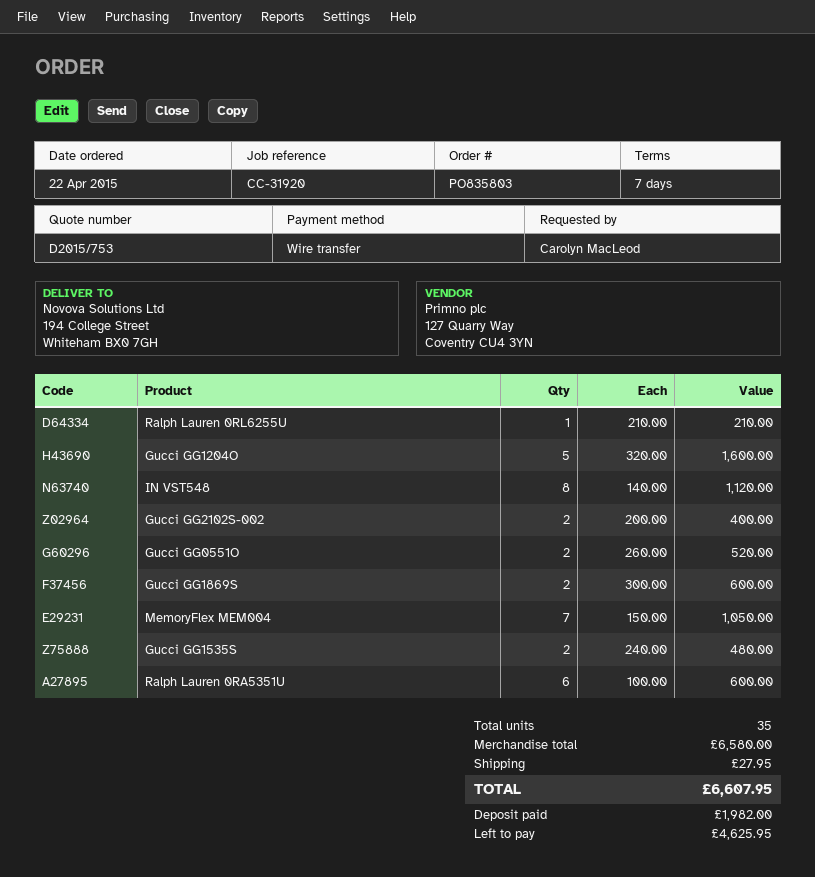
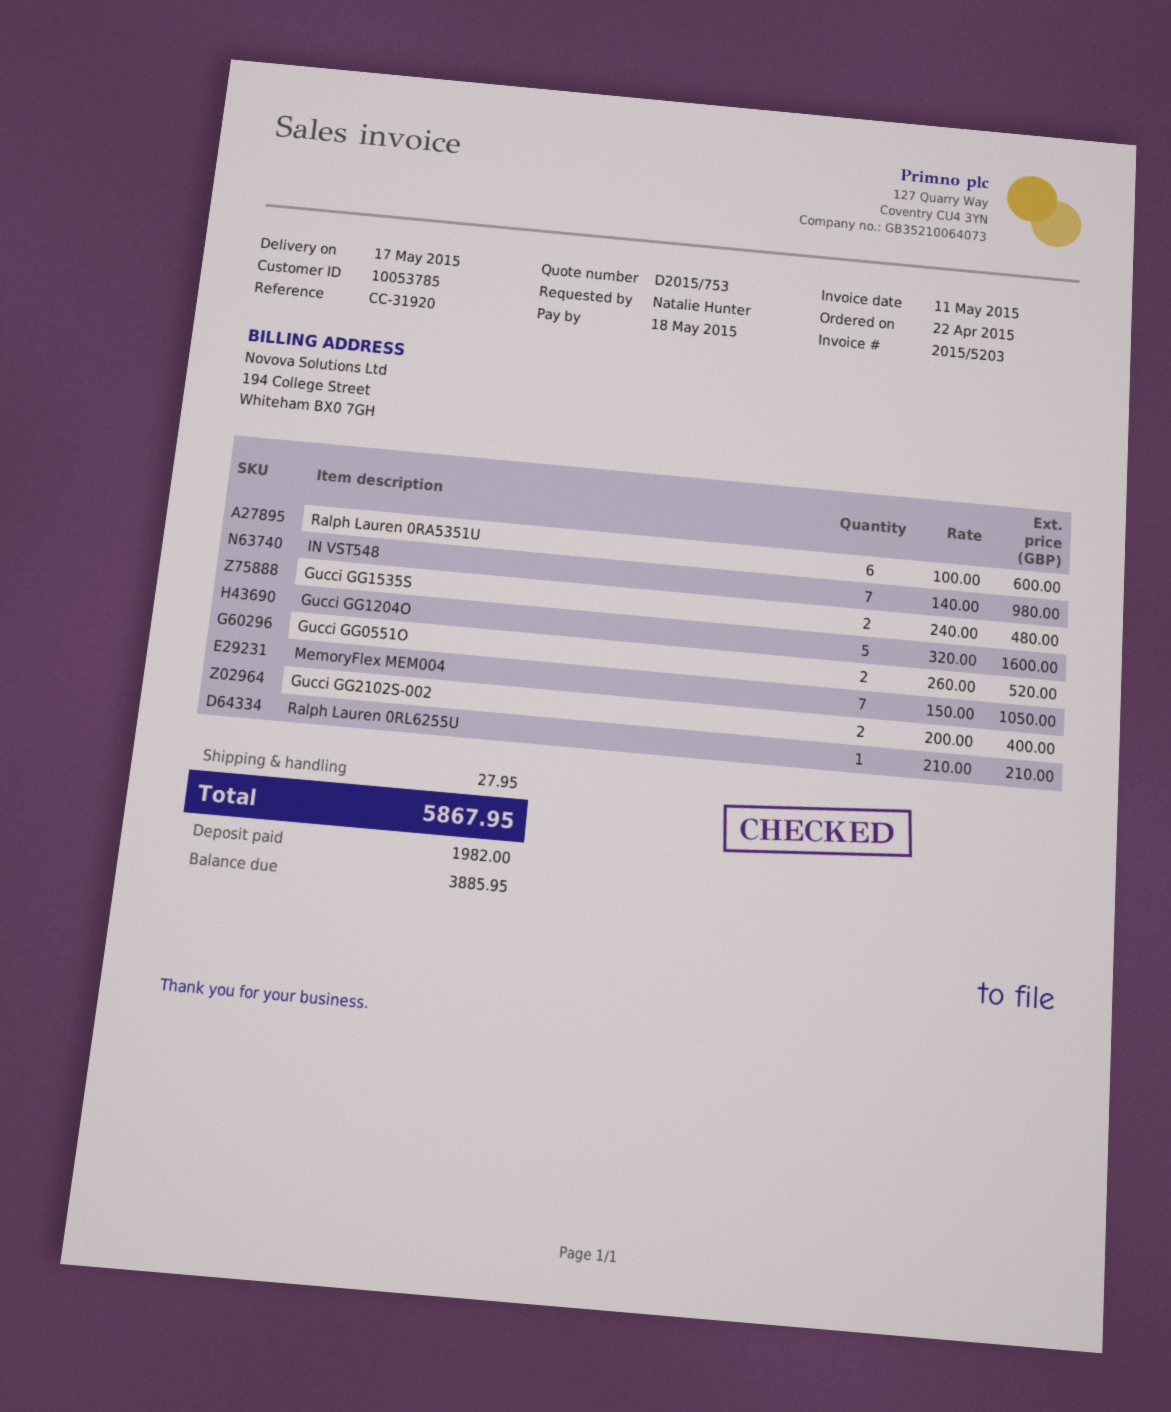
ordered by: Carolyn MacLeod -> Natalie Hunter
IN VST548: 8 x 140.00 = 1120.00 -> 7 x 140.00 = 980.00
Gucci GG1869S: 2 x 300.00 = 600.00 -> none
total: 6607.95 -> 5867.95
balance: 4625.95 -> 3885.95

